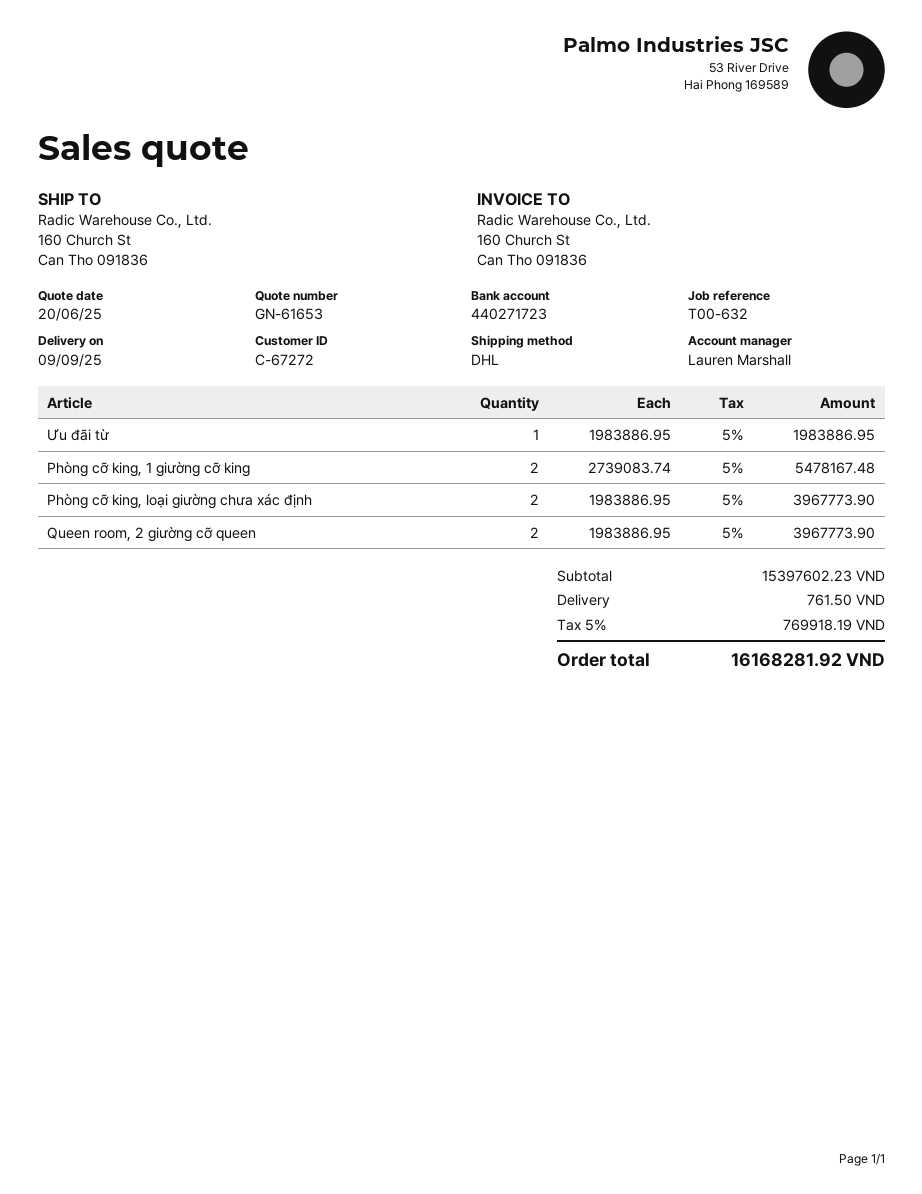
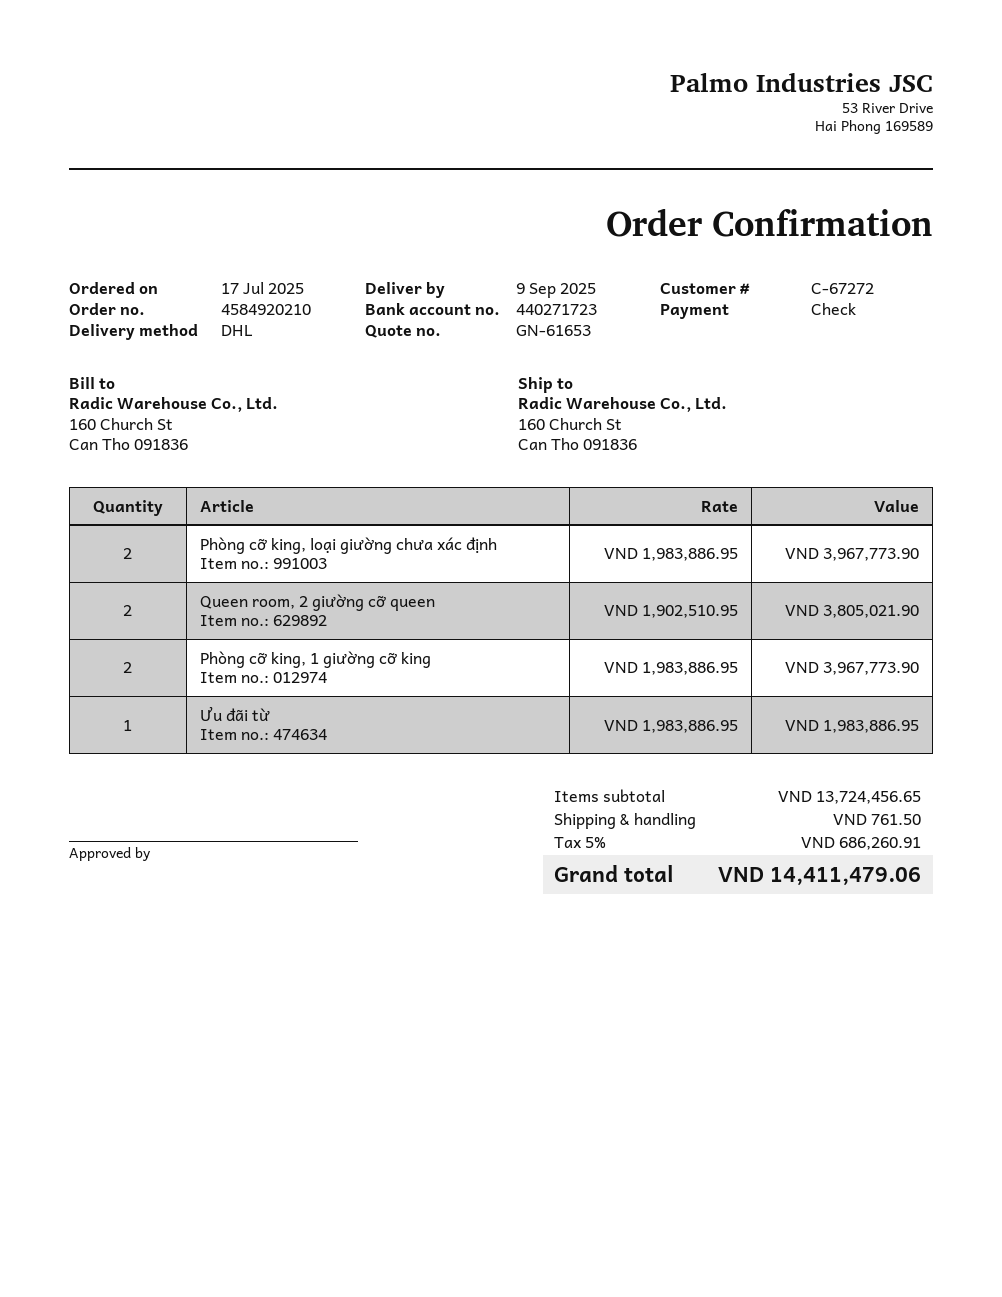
Phòng cỡ king, 1 giường cỡ king: 2 x 2739083.74 = 5478167.48 -> 2 x 1983886.95 = 3967773.90
Queen room, 2 giường cỡ queen: 2 x 1983886.95 = 3967773.90 -> 2 x 1902510.95 = 3805021.90
subtotal: 15397602.23 -> 13724456.65
tax: 5% = 769918.19 -> 5% = 686260.91
total: 16168281.92 -> 14411479.06

